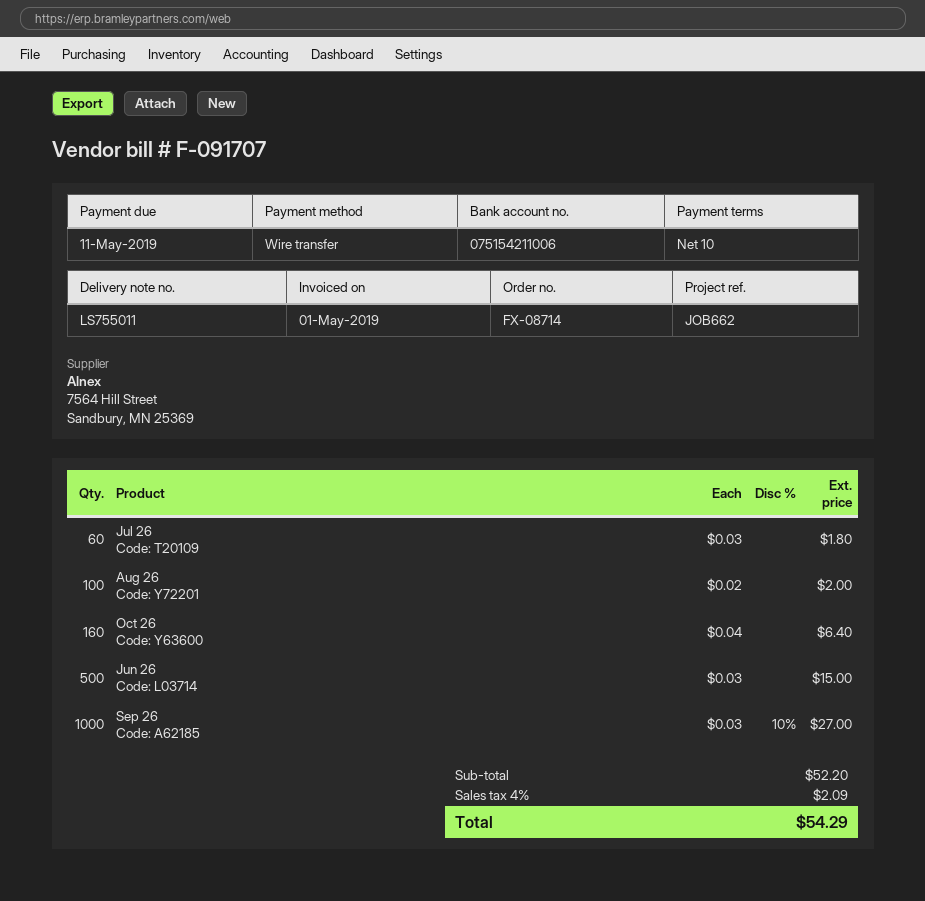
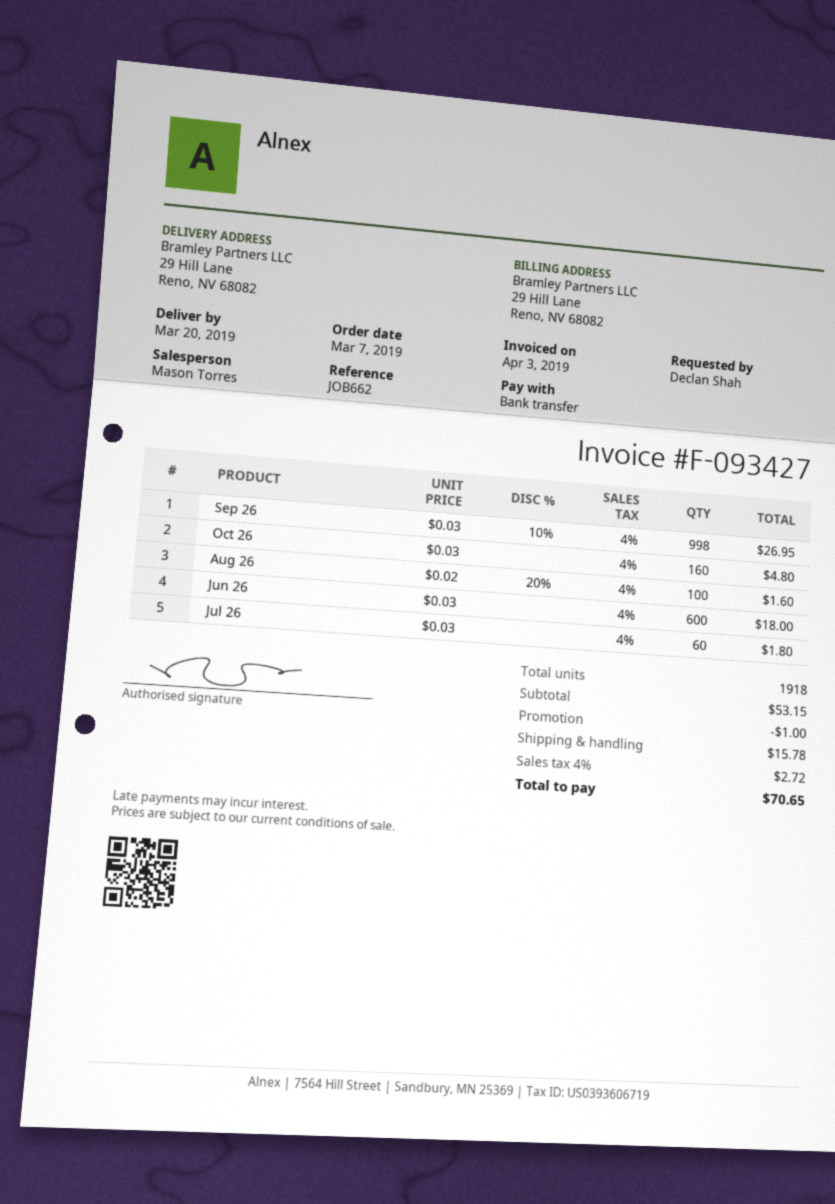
invoice number: F-091707 -> F-093427
invoice date: 2019-05-01 -> 2019-04-03
Aug 26: 100 x 0.02 = 2.00 -> 100 x 0.02 - 20% = 1.60
Oct 26: 160 x 0.04 = 6.40 -> 160 x 0.03 = 4.80
Jun 26: 500 x 0.03 = 15.00 -> 600 x 0.03 = 18.00
Sep 26: 1000 x 0.03 - 10% = 27.00 -> 998 x 0.03 - 10% = 26.95
subtotal: 52.20 -> 53.15
discount: none -> 1.00
shipping: none -> 15.78
tax: 4% = 2.09 -> 4% = 2.72
total: 54.29 -> 70.65

